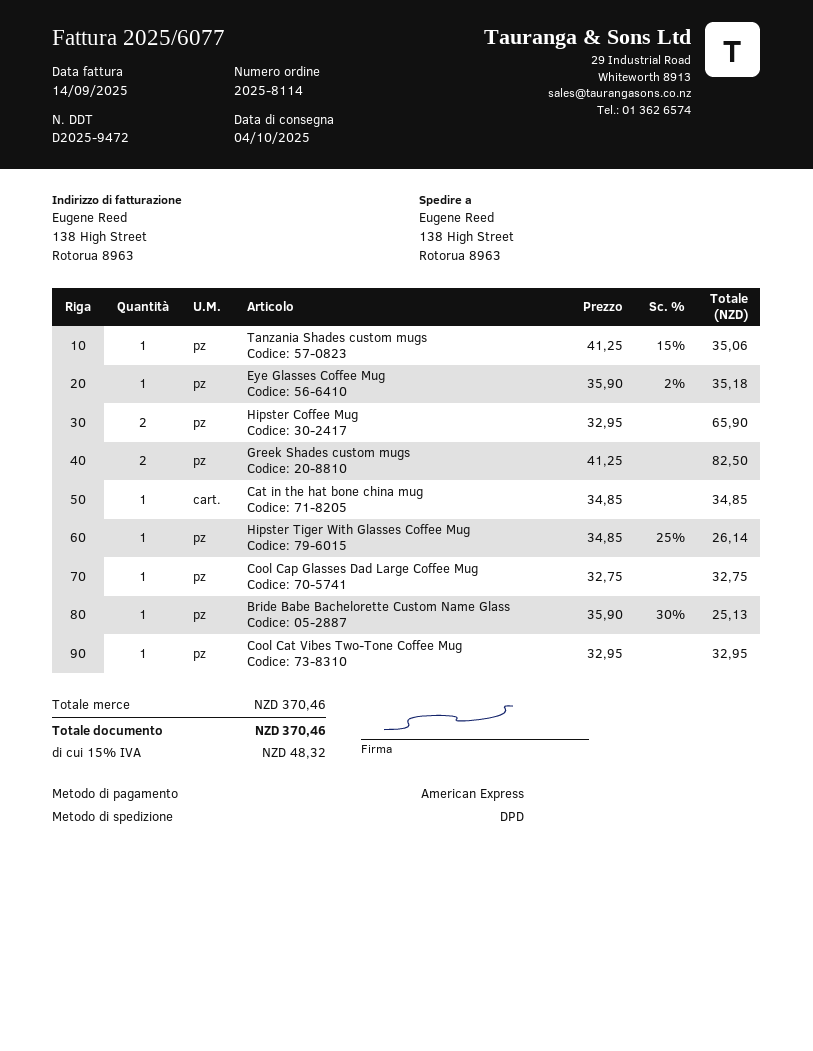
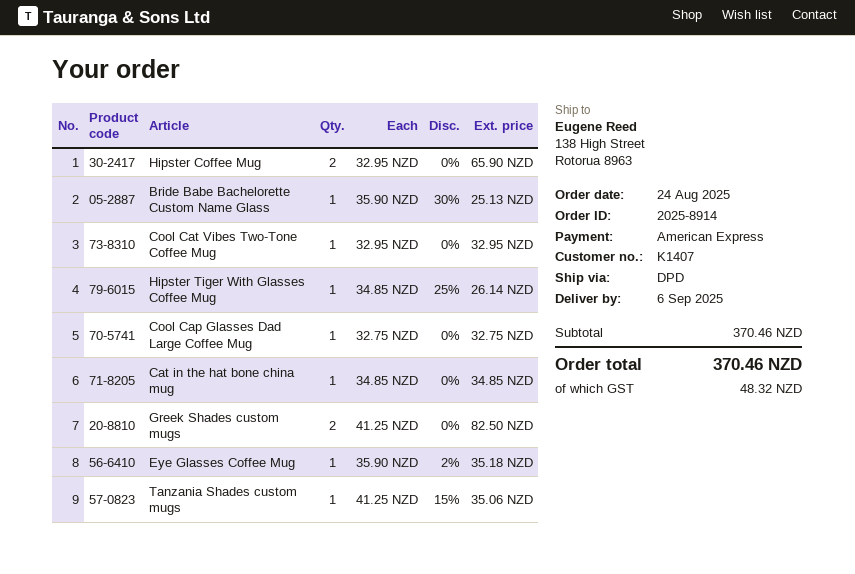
order number: 2025-8114 -> 2025-8914
delivery date: 2025-10-04 -> 2025-09-06

